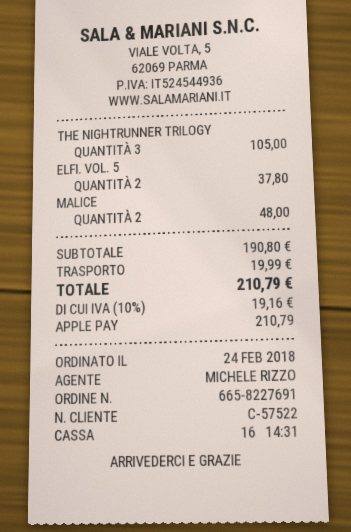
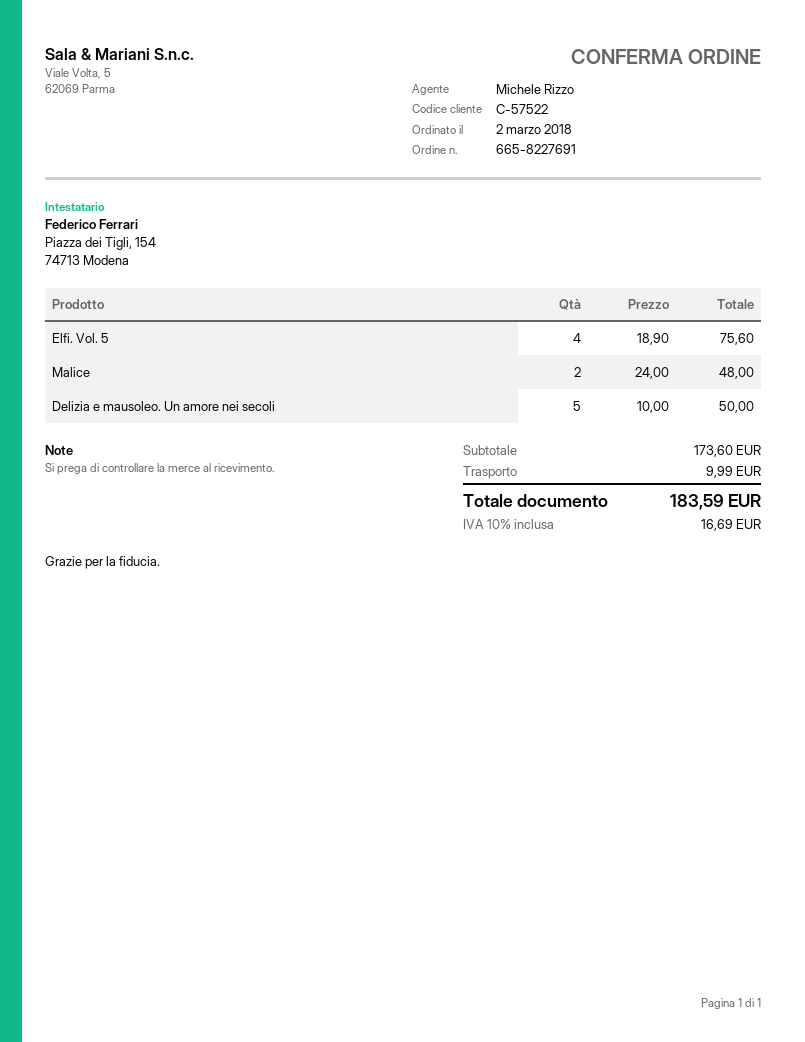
order date: 2018-02-24 -> 2018-03-02
THE NIGHTRUNNER TRILOGY: 3 for 105.00 -> none
ELFI. VOL. 5: 2 for 37.80 -> 4 for 75.60
Delizia e mausoleo. Un amore nei secoli: none -> 5 for 50.00
subtotal: 190.80 -> 173.60
shipping: 19.99 -> 9.99
tax: 10% = 19.16 -> 10% = 16.69
total: 210.79 -> 183.59

